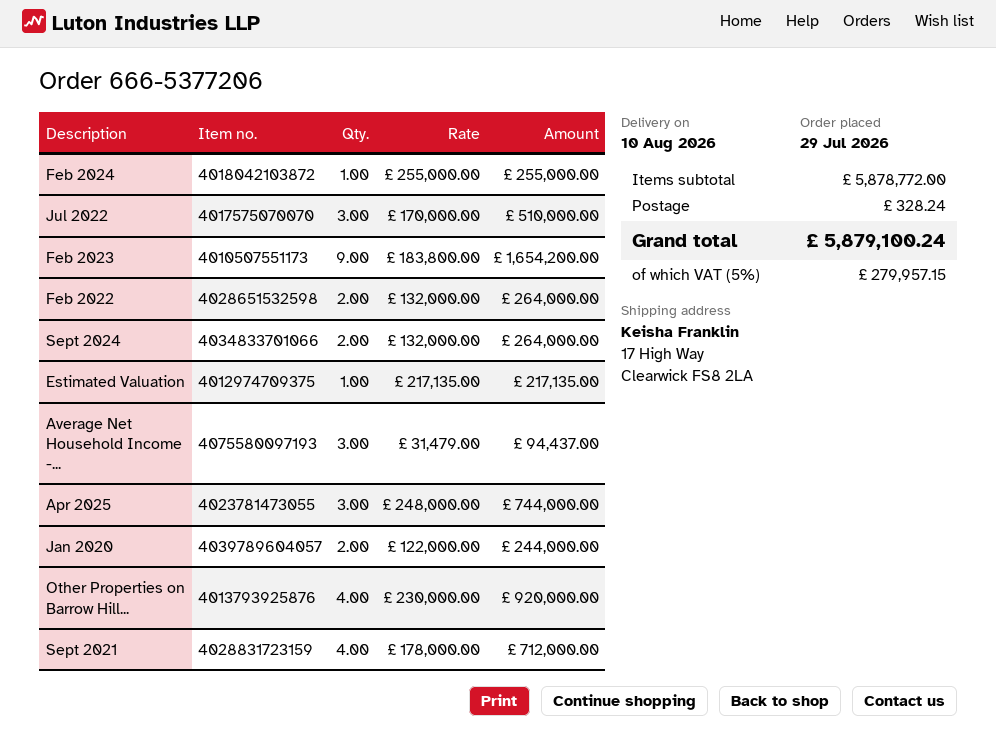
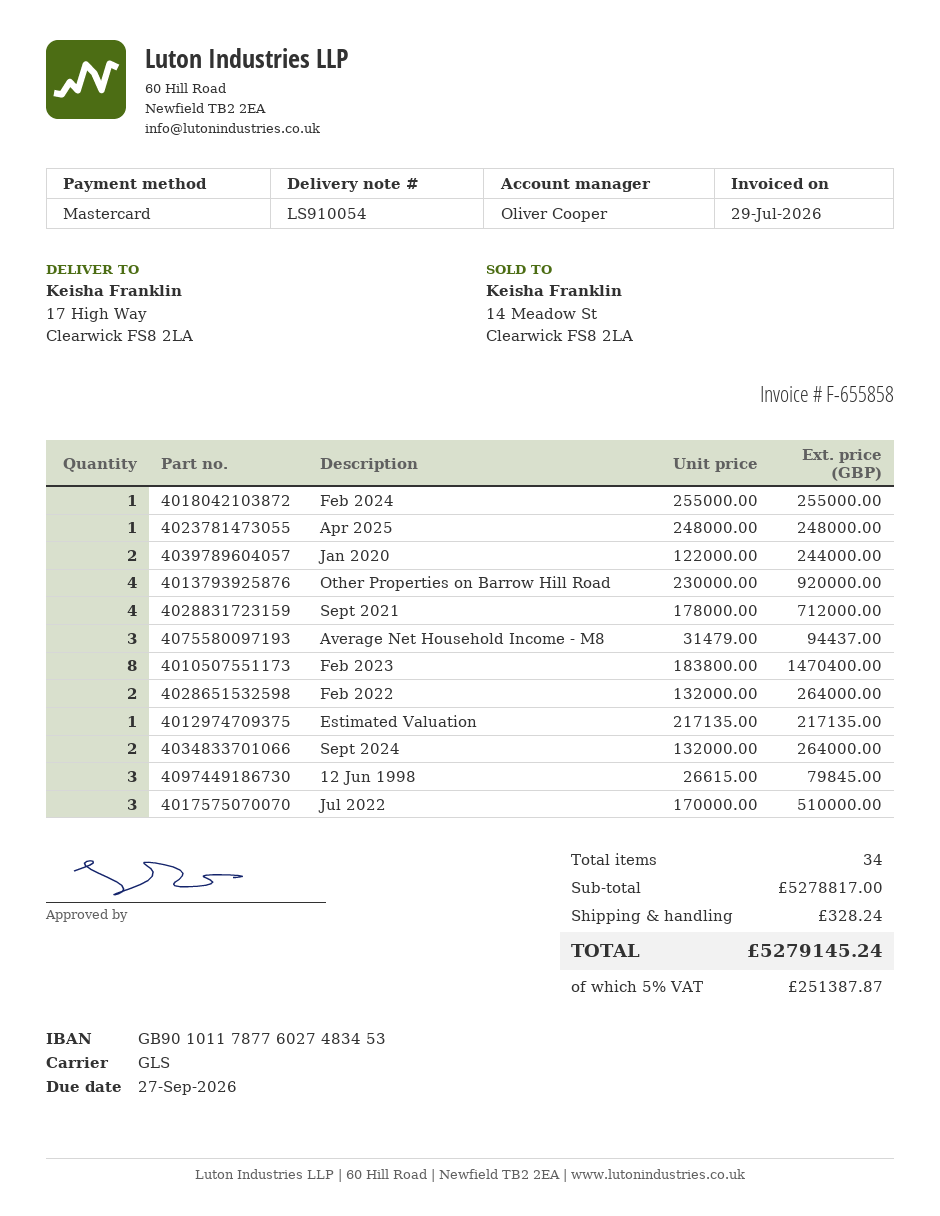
Feb 2023: 9 x 183800.00 = 1654200.00 -> 8 x 183800.00 = 1470400.00
Apr 2025: 3 x 248000.00 = 744000.00 -> 1 x 248000.00 = 248000.00
12 Jun 1998: none -> 3 x 26615.00 = 79845.00
subtotal: 5878772.00 -> 5278817.00
tax: 5% = 279957.15 -> 5% = 251387.87
total: 5879100.24 -> 5279145.24

